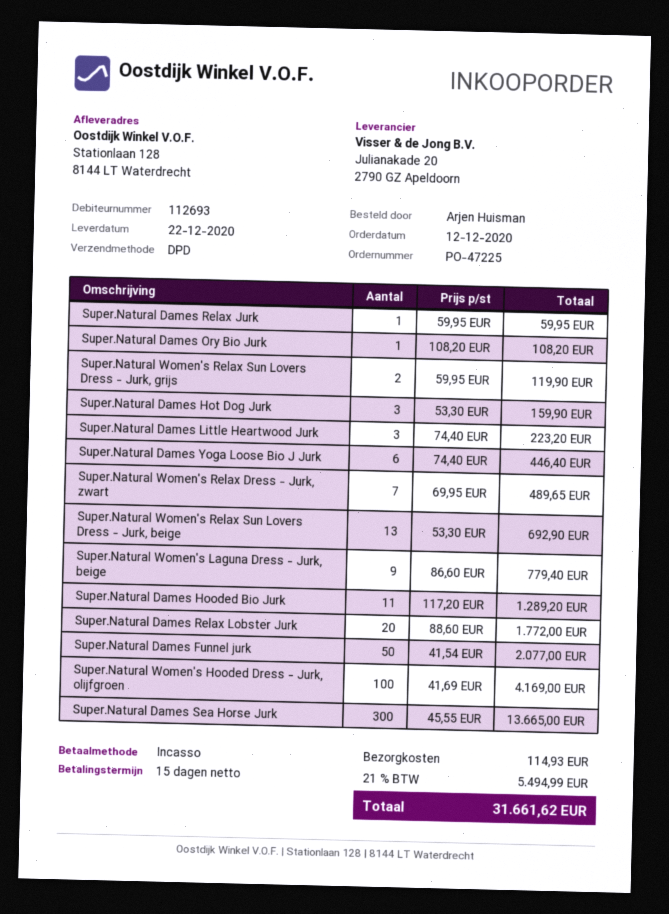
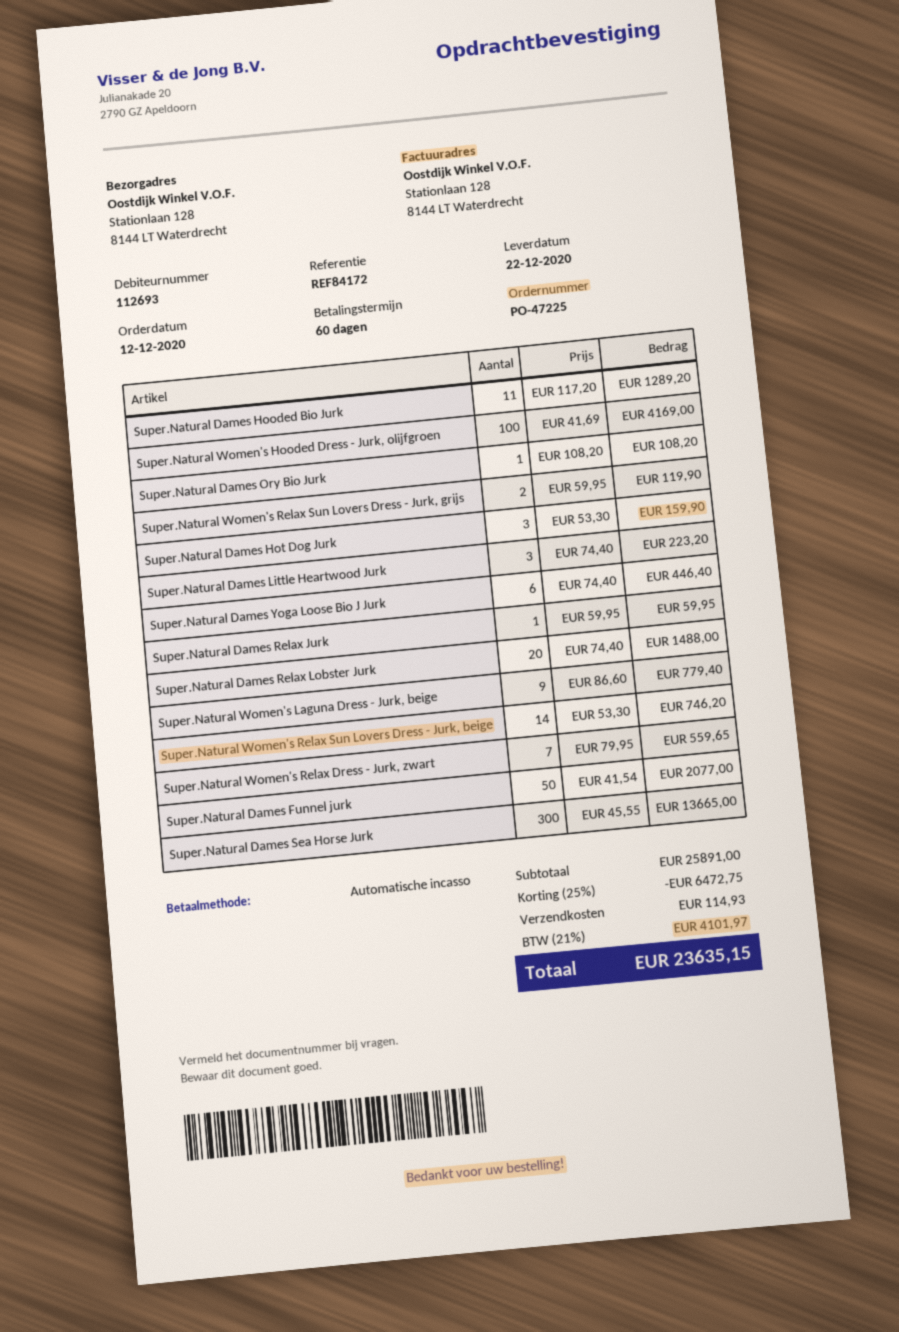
payment terms: 15 days -> 60 days
Super.Natural Women's Relax Dress - Jurk, zwart: 7 x 69.95 = 489.65 -> 7 x 79.95 = 559.65
Super.Natural Women's Relax Sun Lovers Dress - Jurk, beige: 13 x 53.30 = 692.90 -> 14 x 53.30 = 746.20
Super.Natural Dames Relax Lobster Jurk: 20 x 88.60 = 1772.00 -> 20 x 74.40 = 1488.00
discount: none -> 25% = 6472.75
tax: 21% = 5494.99 -> 21% = 4101.97
total: 31661.62 -> 23635.15

